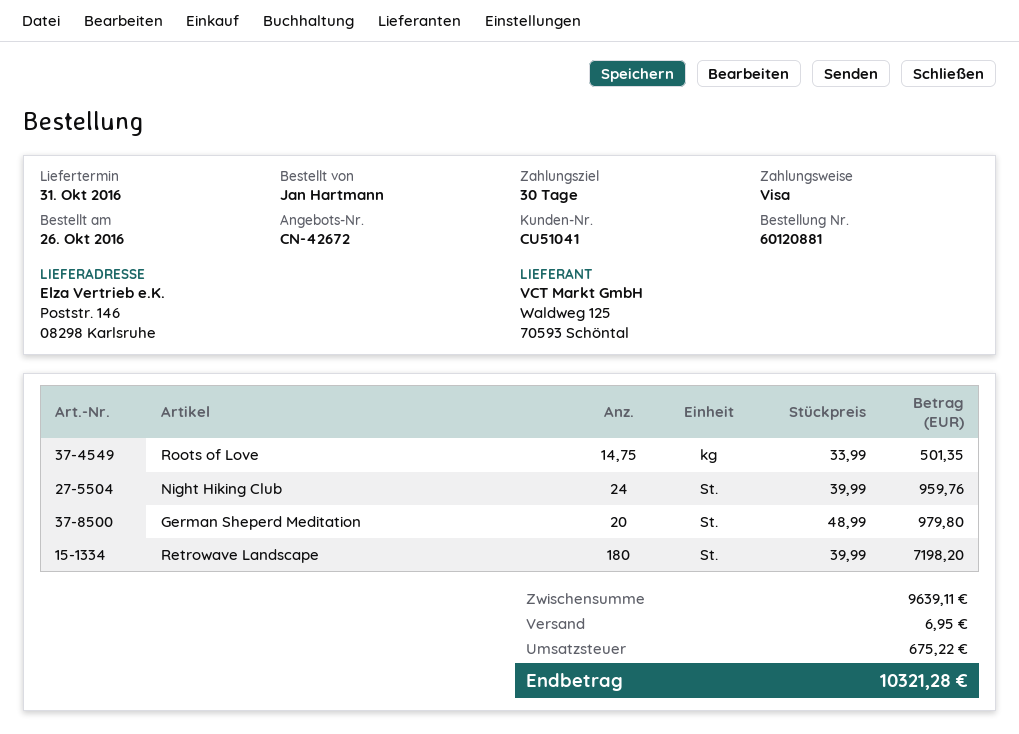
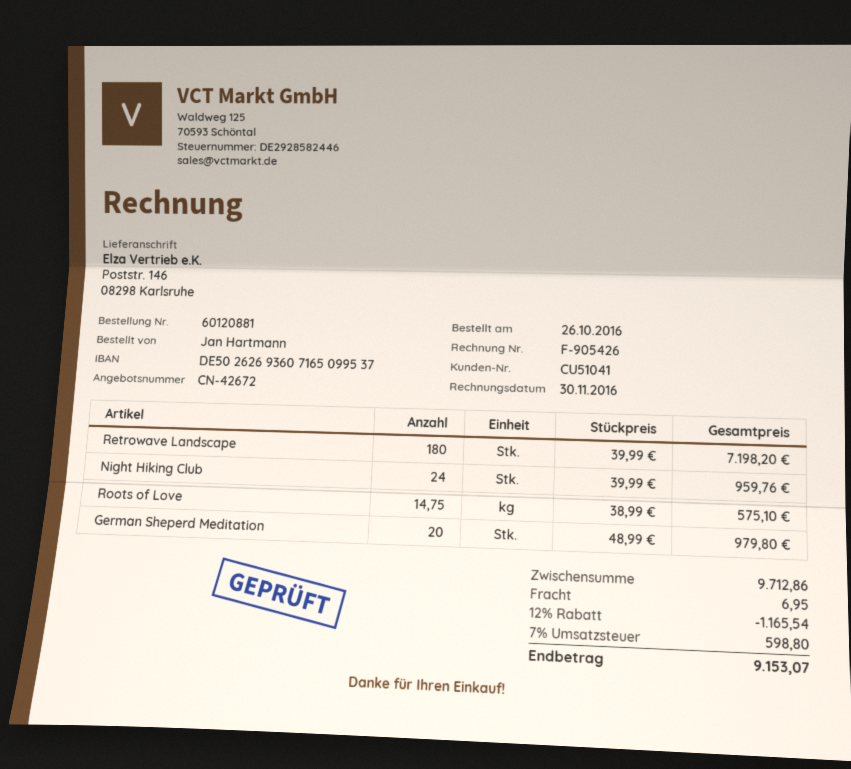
Roots of Love: 14.75 x 33.99 = 501.35 -> 14.75 x 38.99 = 575.10
subtotal: 9639.11 -> 9712.86
discount: none -> 12% = 1165.54
tax: 675.22 -> 598.80
total: 10321.28 -> 9153.07

